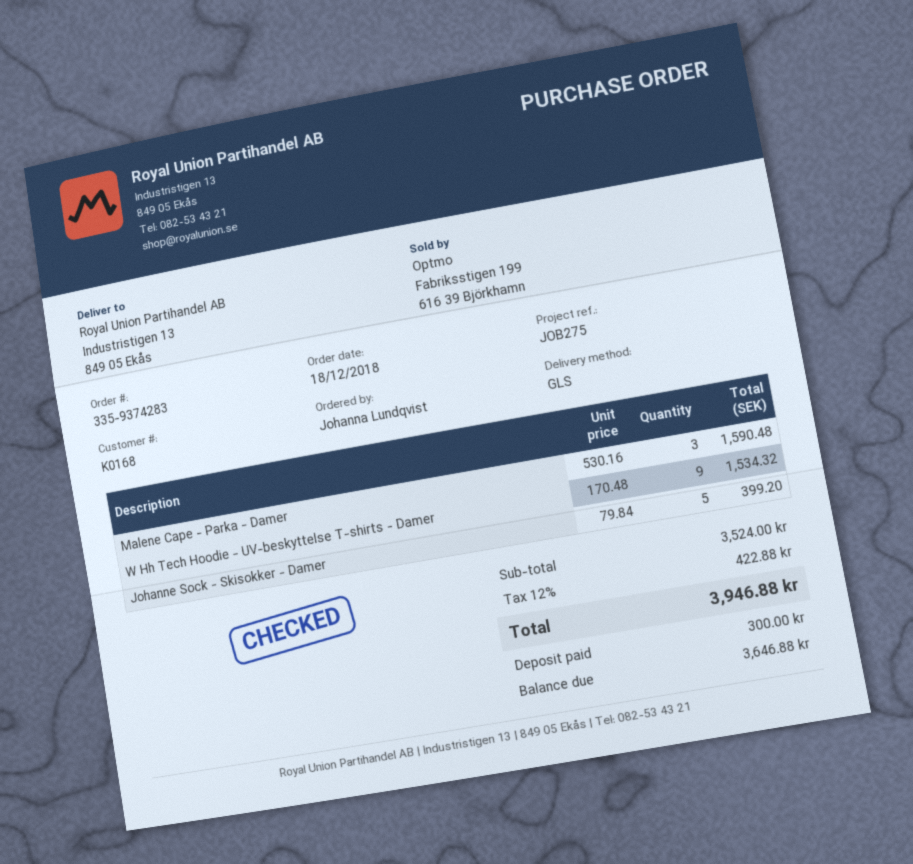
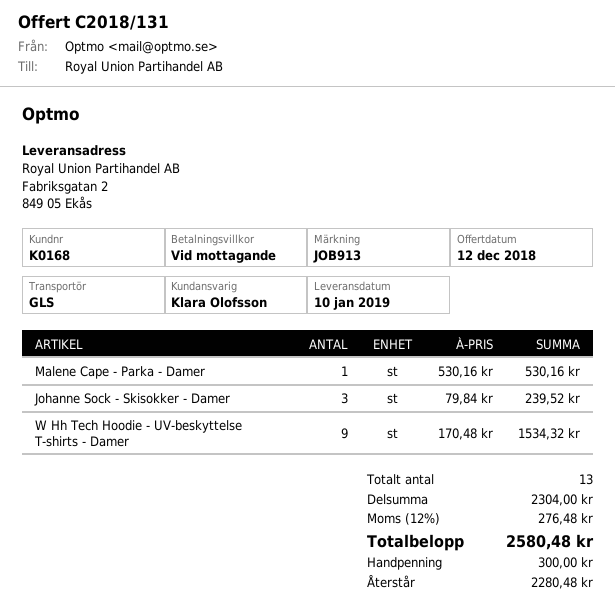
reference: JOB275 -> JOB913
ship to: Industristigen 13, 849 05 Ekås -> Fabriksgatan 2, 849 05 Ekås
Malene Cape - Parka - Damer: 3 x 530.16 = 1590.48 -> 1 x 530.16 = 530.16
Johanne Sock - Skisokker - Damer: 5 x 79.84 = 399.20 -> 3 x 79.84 = 239.52
subtotal: 3524.00 -> 2304.00
tax: 12% = 422.88 -> 12% = 276.48
total: 3946.88 -> 2580.48
balance: 3646.88 -> 2280.48

